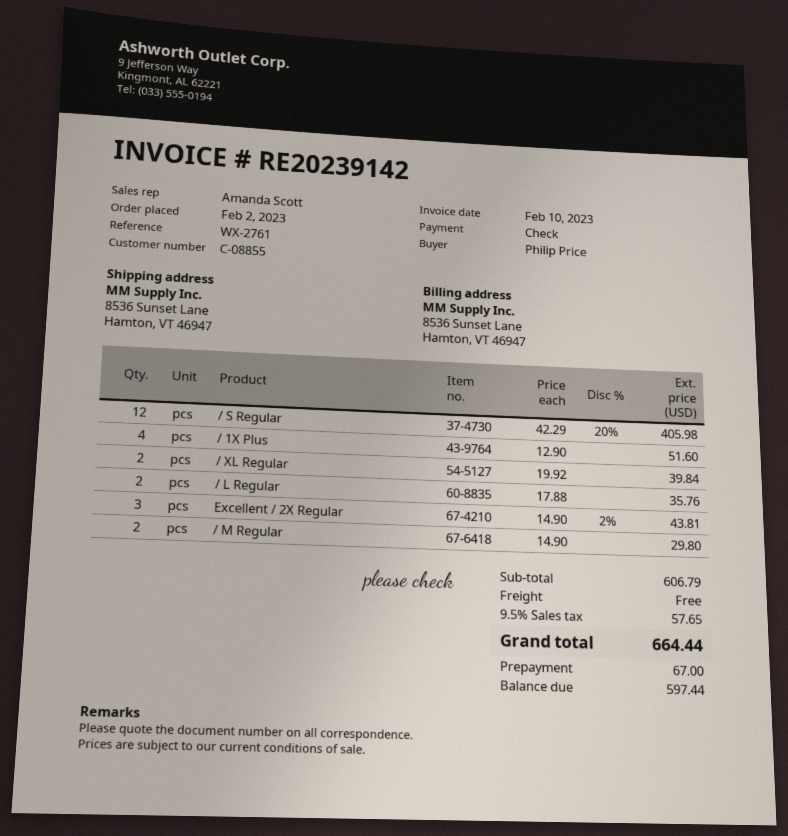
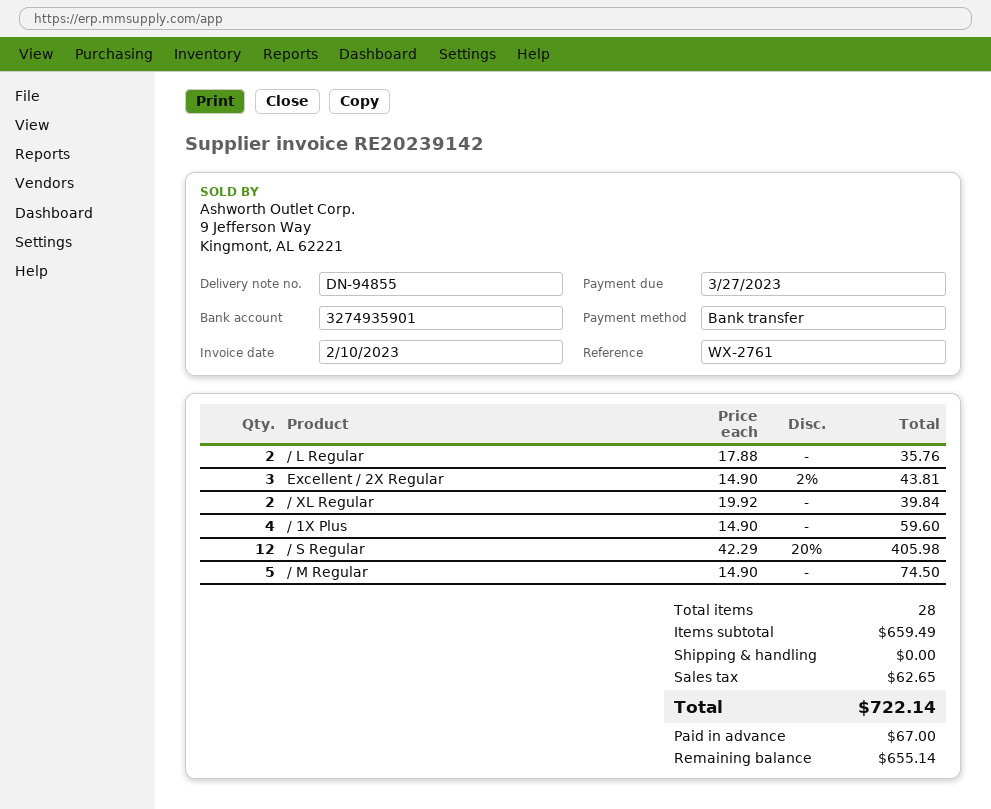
payment method: cheque -> bank transfer
/ 1X Plus: 4 x 12.90 = 51.60 -> 4 x 14.90 = 59.60
/ M Regular: 2 x 14.90 = 29.80 -> 5 x 14.90 = 74.50
subtotal: 606.79 -> 659.49
tax: 57.65 -> 62.65
total: 664.44 -> 722.14
balance: 597.44 -> 655.14

